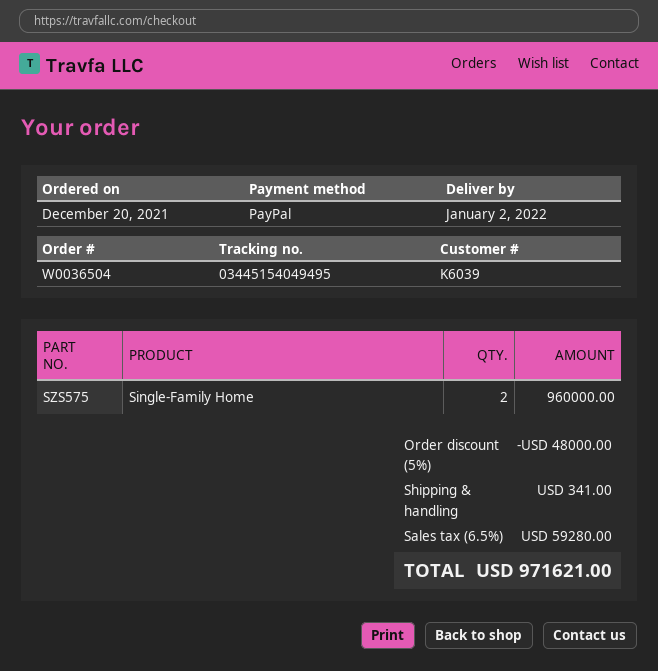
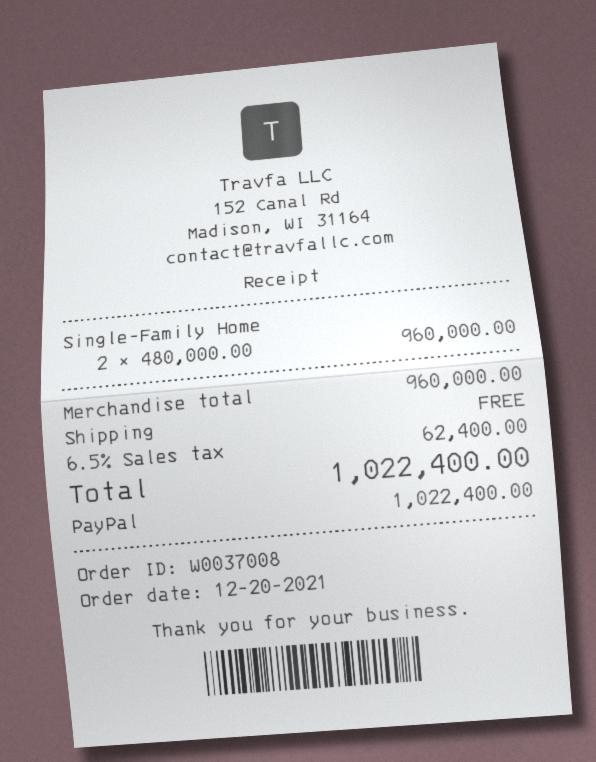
order number: W0036504 -> W0037008
discount: 5% = 48000.00 -> none
shipping: 341.00 -> 0.00
tax: 6.5% = 59280.00 -> 6.5% = 62400.00
total: 971621.00 -> 1022400.00

